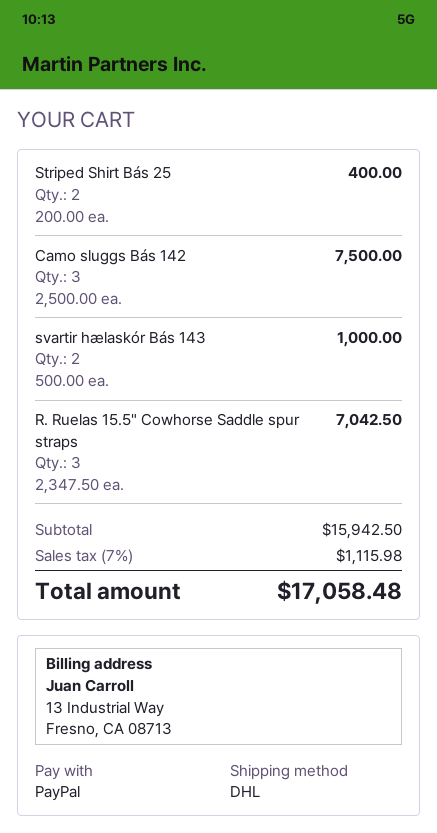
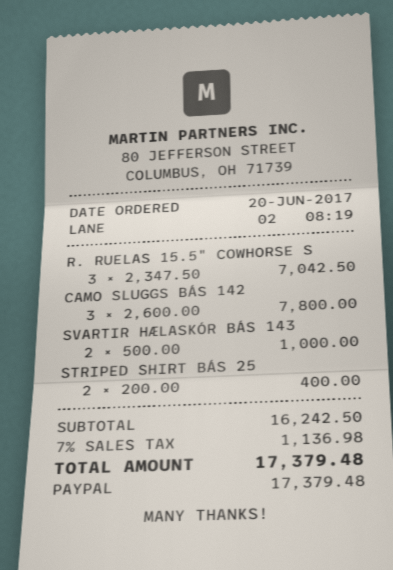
Camo sluggs Bás 142: 3 x 2500.00 = 7500.00 -> 3 x 2600.00 = 7800.00
subtotal: 15942.50 -> 16242.50
tax: 7% = 1115.98 -> 7% = 1136.98
total: 17058.48 -> 17379.48

